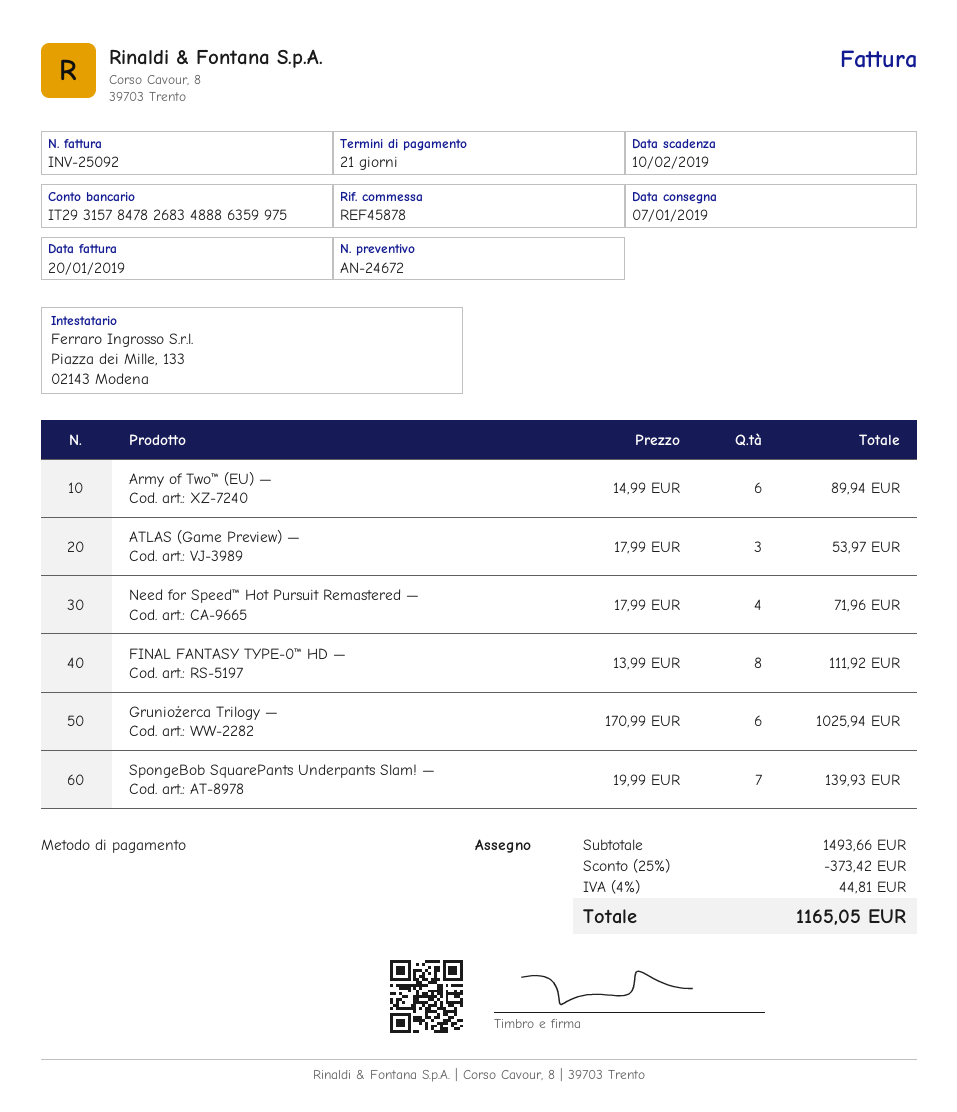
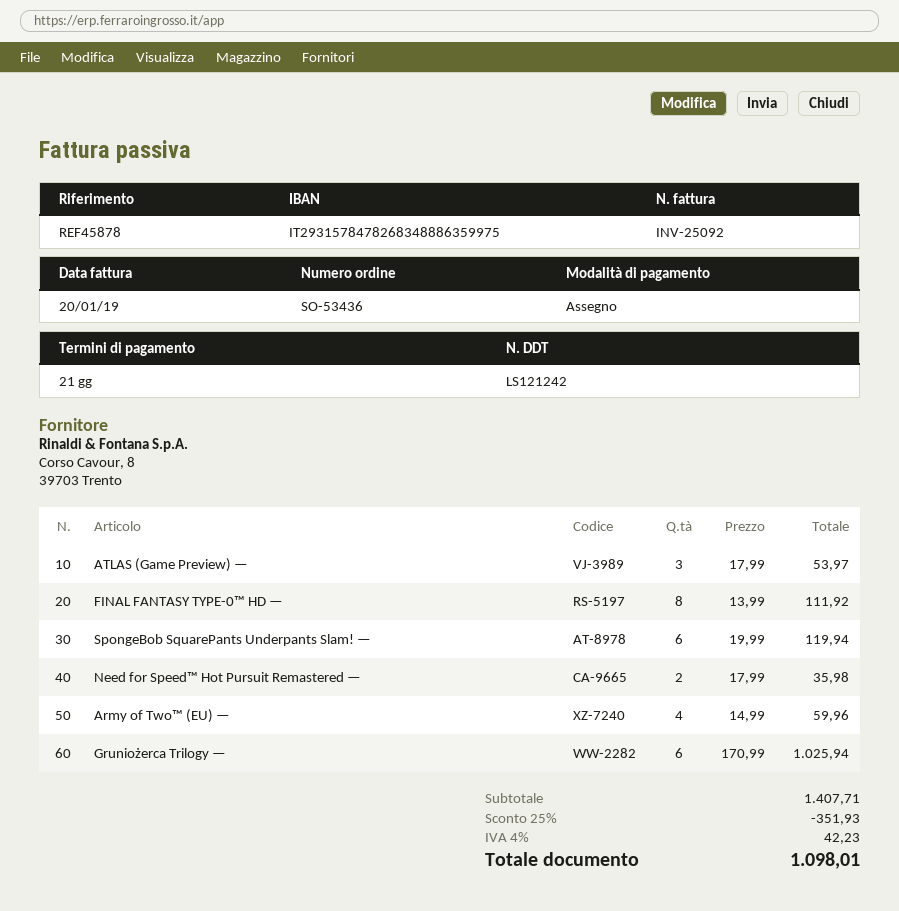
Army of Two™ (EU) —: 6 x 14.99 = 89.94 -> 4 x 14.99 = 59.96
Need for Speed™ Hot Pursuit Remastered —: 4 x 17.99 = 71.96 -> 2 x 17.99 = 35.98
SpongeBob SquarePants Underpants Slam! —: 7 x 19.99 = 139.93 -> 6 x 19.99 = 119.94
subtotal: 1493.66 -> 1407.71
discount: 25% = 373.42 -> 25% = 351.93
tax: 4% = 44.81 -> 4% = 42.23
total: 1165.05 -> 1098.01

